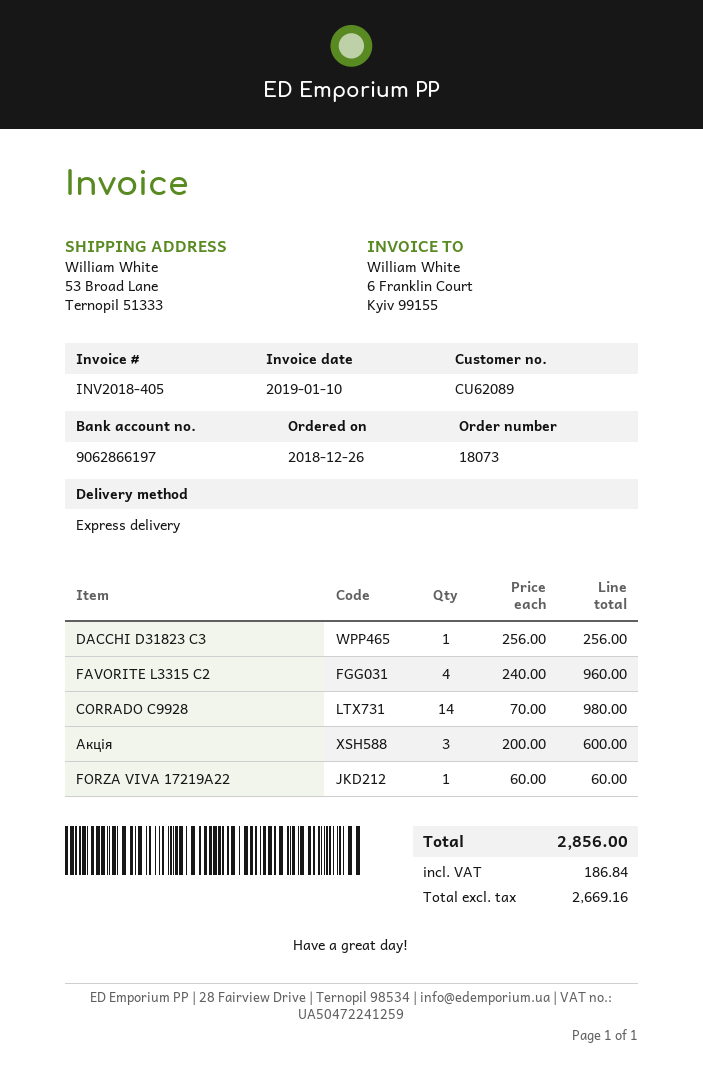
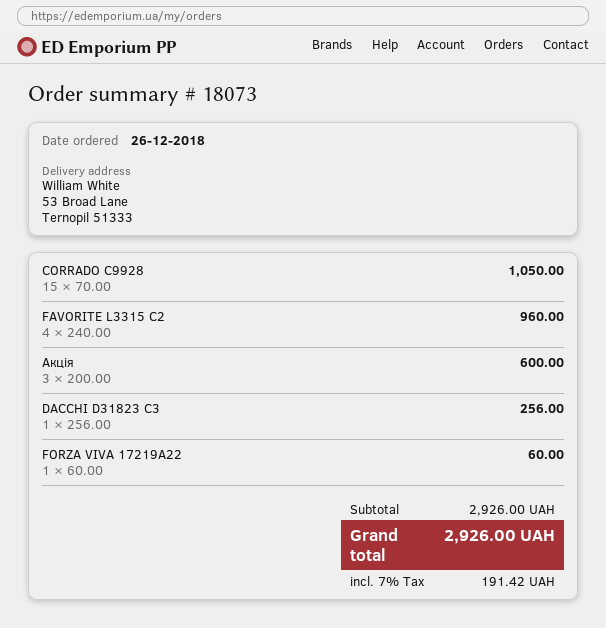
CORRADO C9928: 14 x 70.00 = 980.00 -> 15 x 70.00 = 1050.00
tax: 186.84 -> 191.42
total: 2856.00 -> 2926.00

